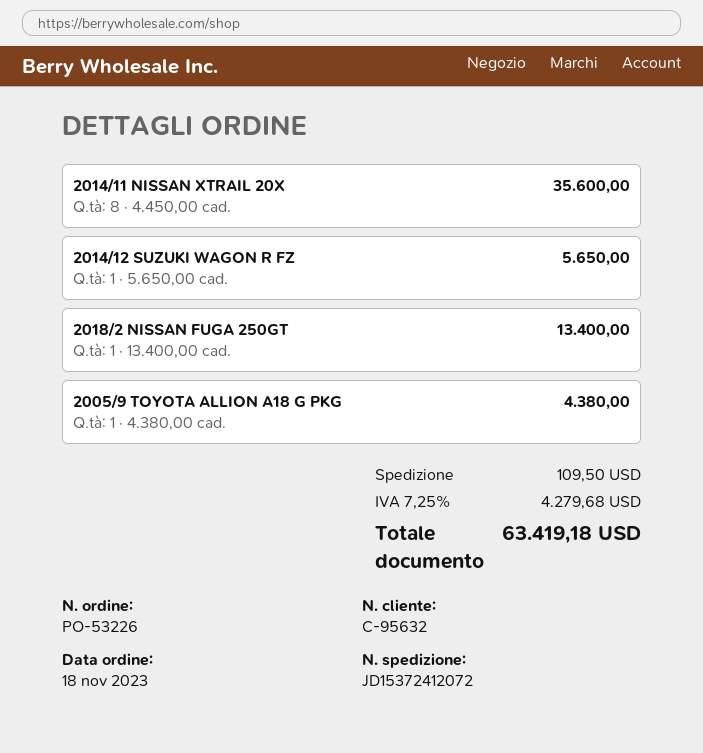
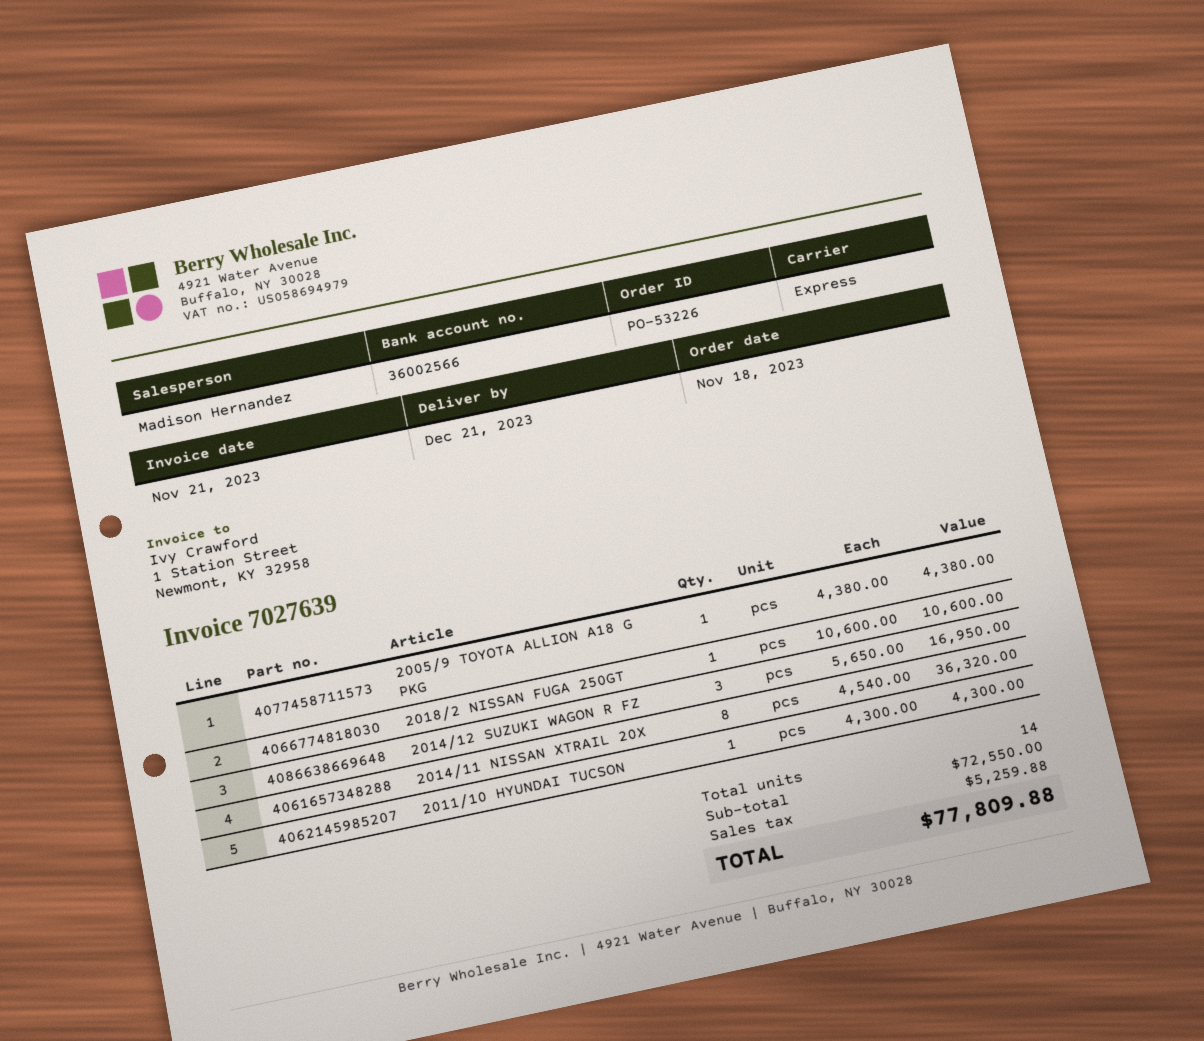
2014/11 NISSAN XTRAIL 20X: 8 x 4450.00 = 35600.00 -> 8 x 4540.00 = 36320.00
2014/12 SUZUKI WAGON R FZ: 1 x 5650.00 = 5650.00 -> 3 x 5650.00 = 16950.00
2018/2 NISSAN FUGA 250GT: 1 x 13400.00 = 13400.00 -> 1 x 10600.00 = 10600.00
2011/10 HYUNDAI TUCSON: none -> 1 x 4300.00 = 4300.00
shipping: 109.50 -> none
tax: 4279.68 -> 5259.88
total: 63419.18 -> 77809.88

